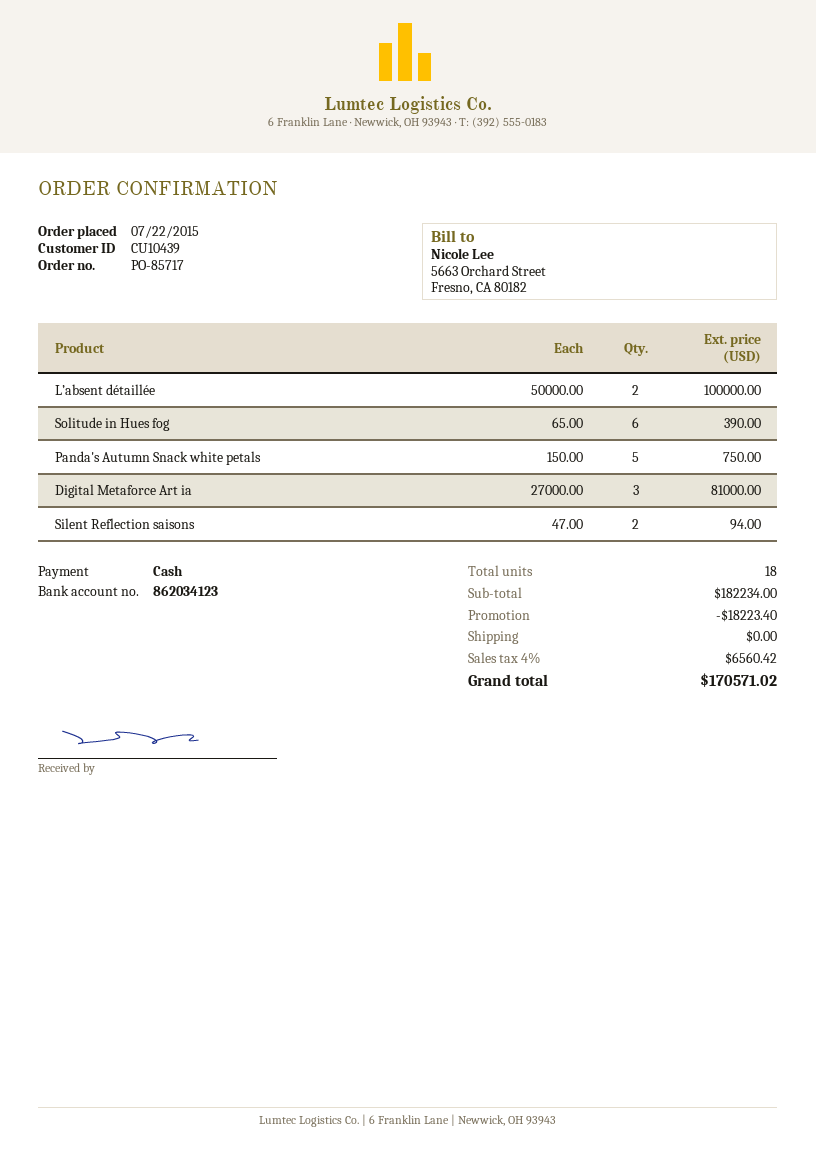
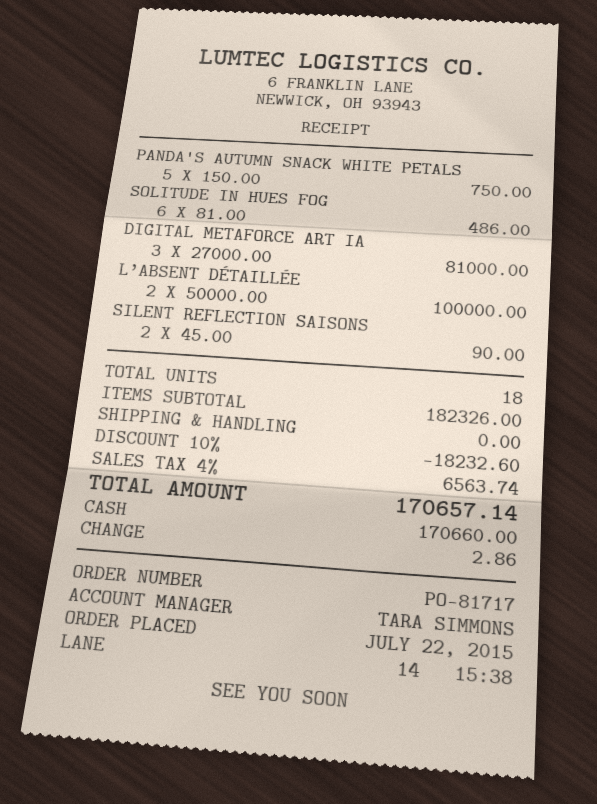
order number: PO-85717 -> PO-81717
Solitude in Hues fog: 6 x 65.00 = 390.00 -> 6 x 81.00 = 486.00
Silent Reflection saisons: 2 x 47.00 = 94.00 -> 2 x 45.00 = 90.00
subtotal: 182234.00 -> 182326.00
discount: 18223.40 -> 18232.60
tax: 4% = 6560.42 -> 4% = 6563.74
total: 170571.02 -> 170657.14

